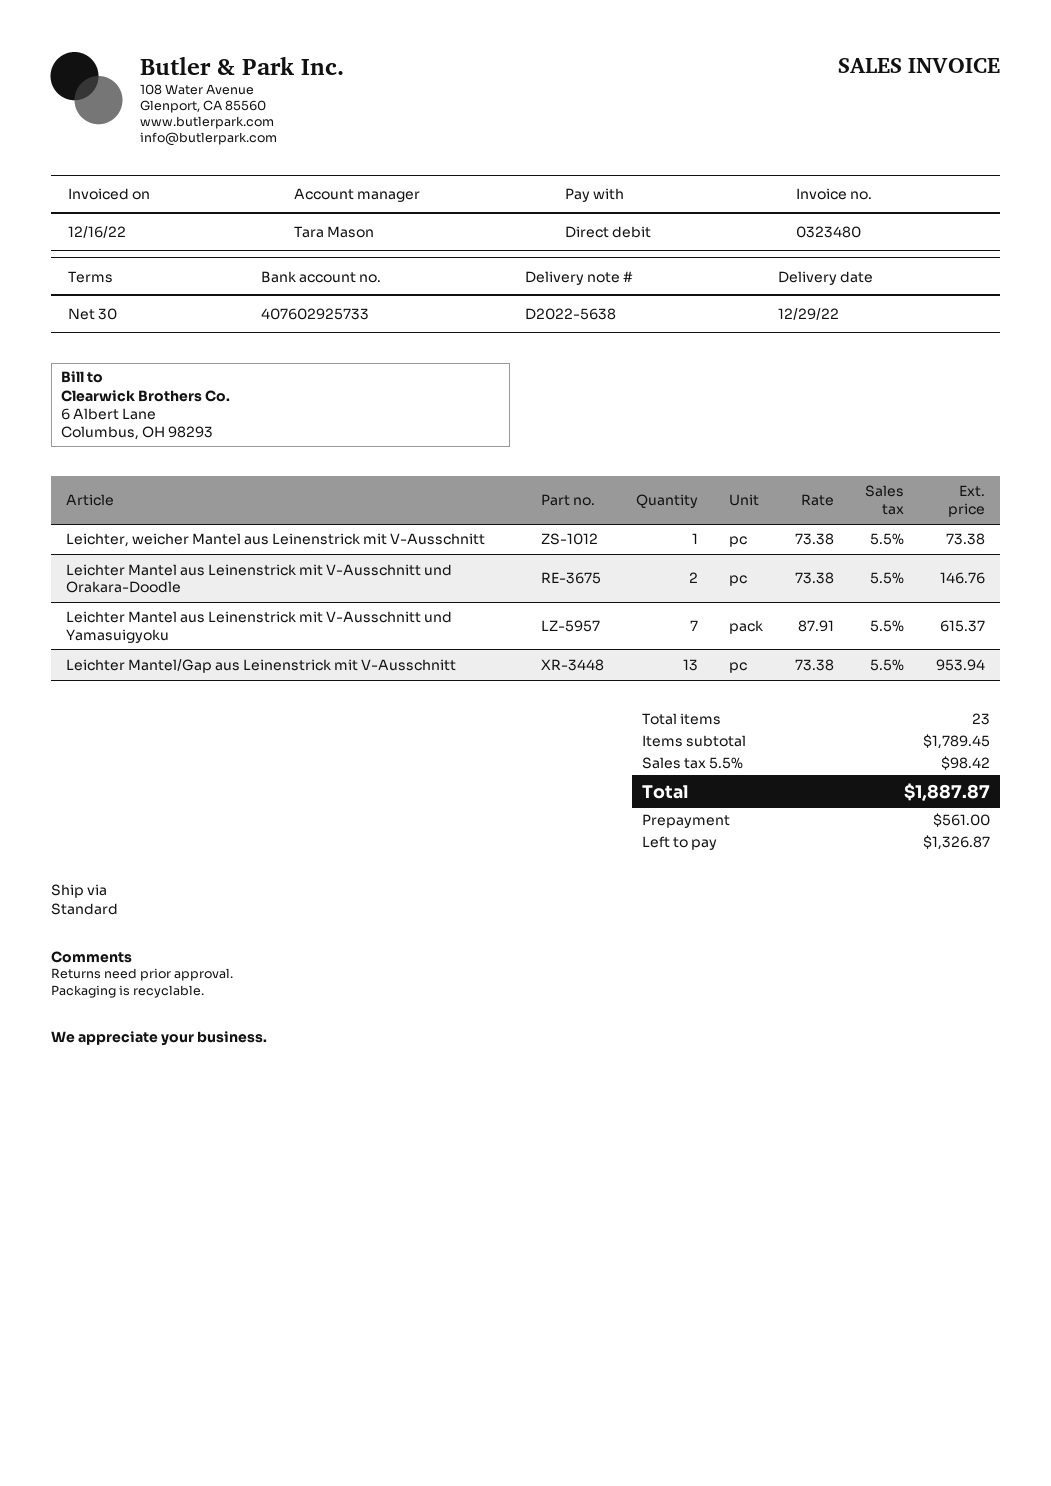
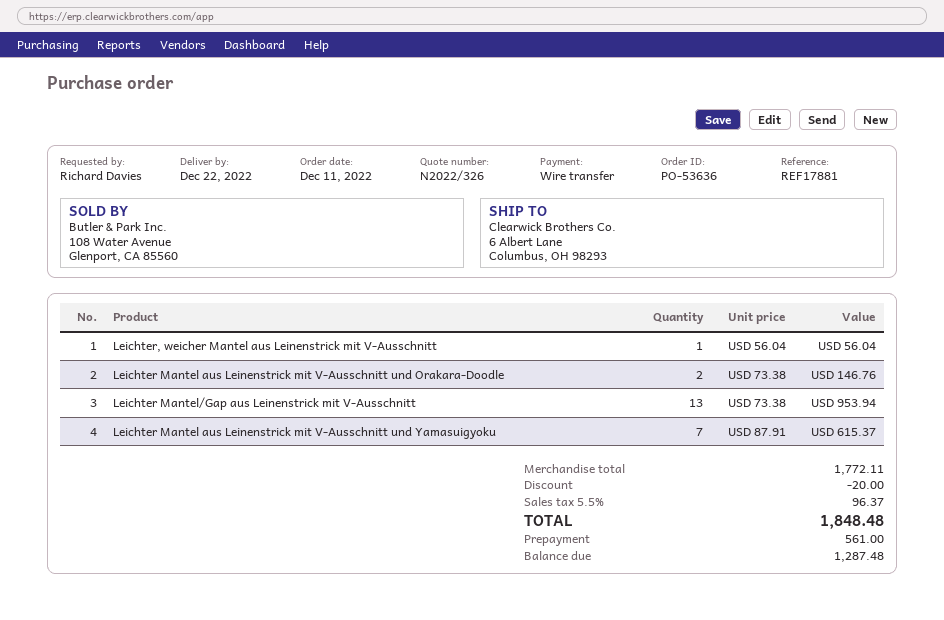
delivery date: 2022-12-29 -> 2022-12-22
payment method: direct debit -> bank transfer
Leichter, weicher Mantel aus Leinenstrick mit V-Ausschnitt: 1 x 73.38 = 73.38 -> 1 x 56.04 = 56.04
subtotal: 1789.45 -> 1772.11
discount: none -> 20.00
tax: 5.5% = 98.42 -> 5.5% = 96.37
total: 1887.87 -> 1848.48
balance: 1326.87 -> 1287.48

